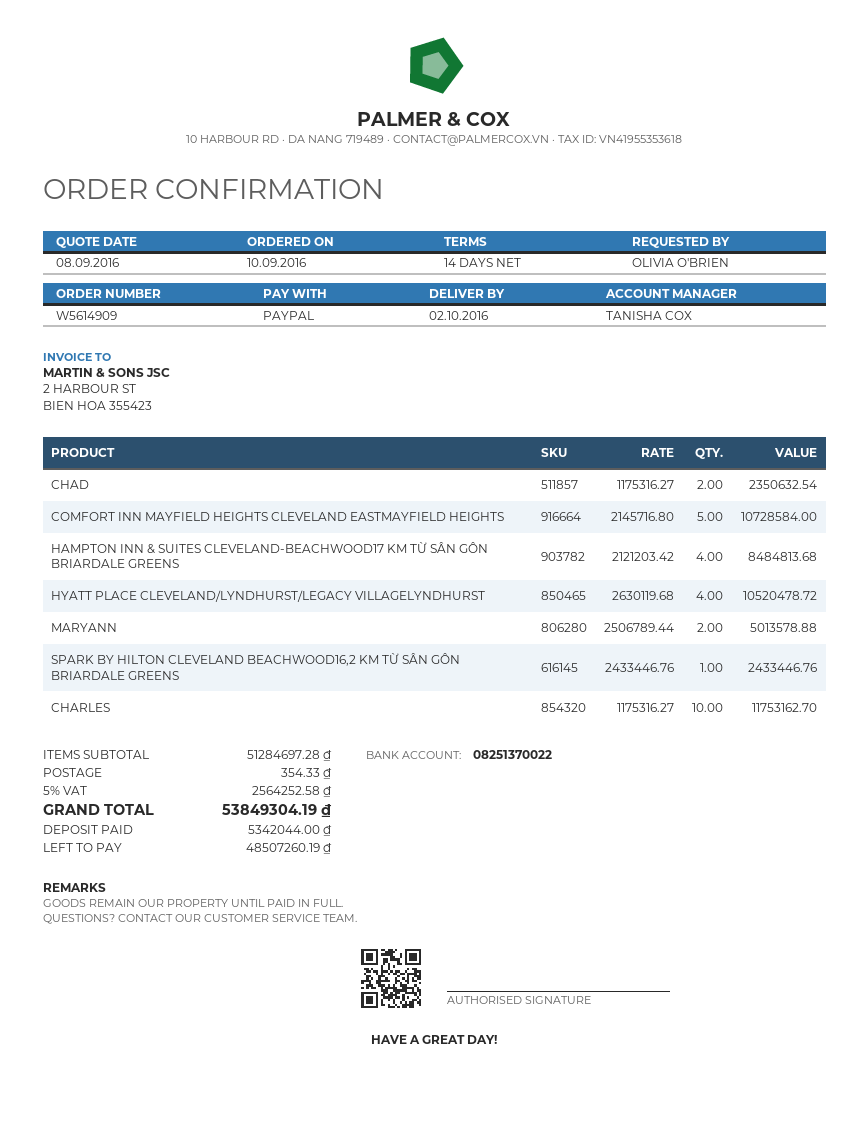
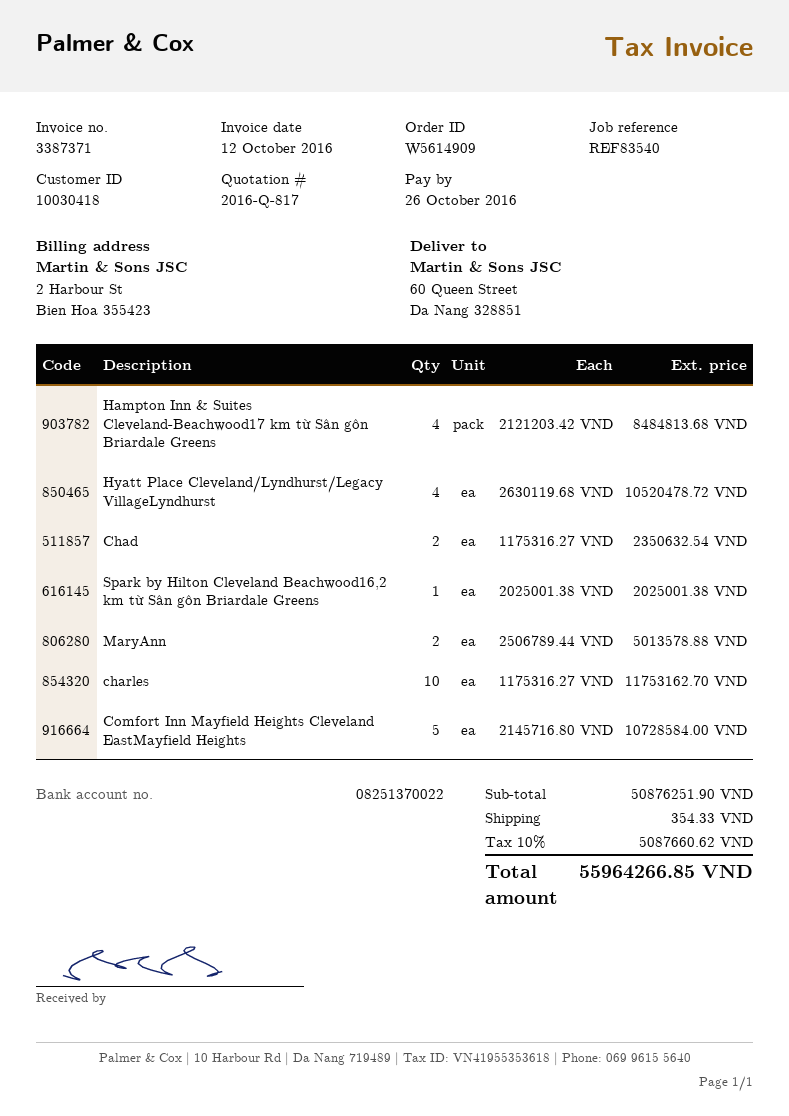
SPARK BY HILTON CLEVELAND BEACHWOOD16,2 KM TỪ SÂN GÔN BRIARDALE GREENS: 1 x 2433446.76 = 2433446.76 -> 1 x 2025001.38 = 2025001.38
subtotal: 51284697.28 -> 50876251.90
tax: 5% = 2564252.58 -> 10% = 5087660.62
total: 53849304.19 -> 55964266.85

